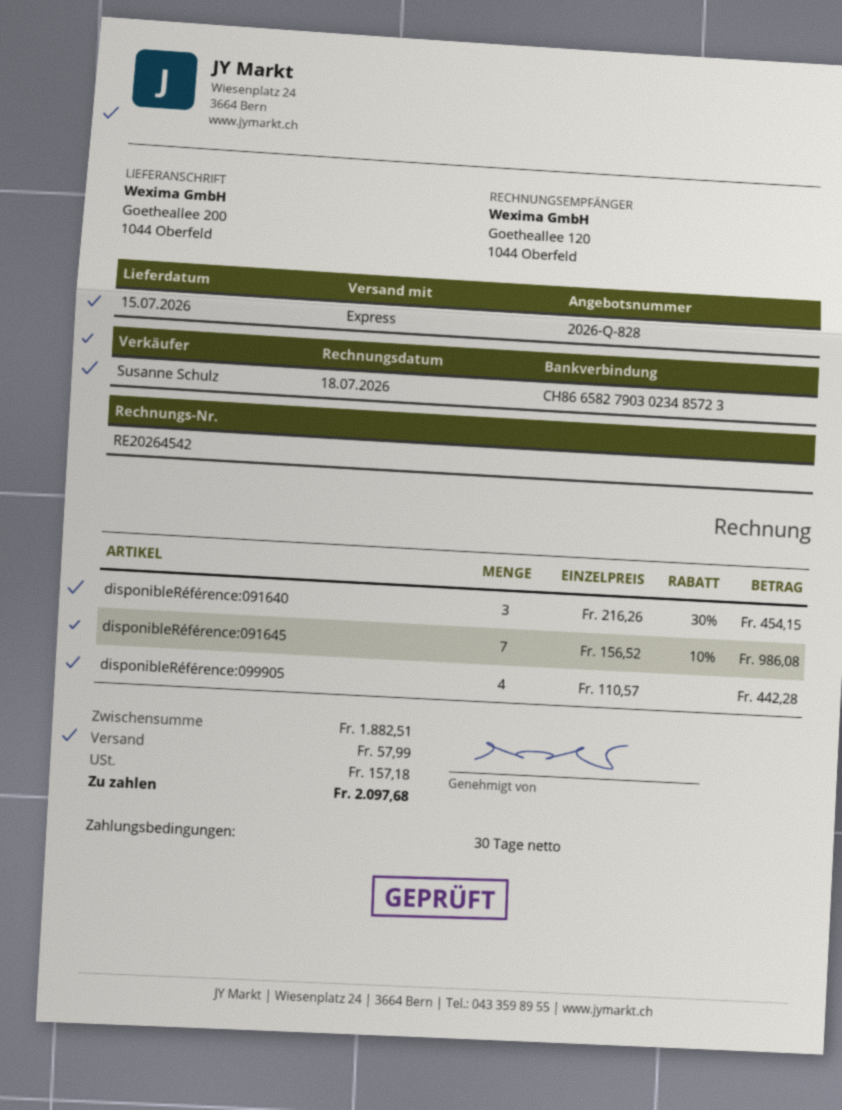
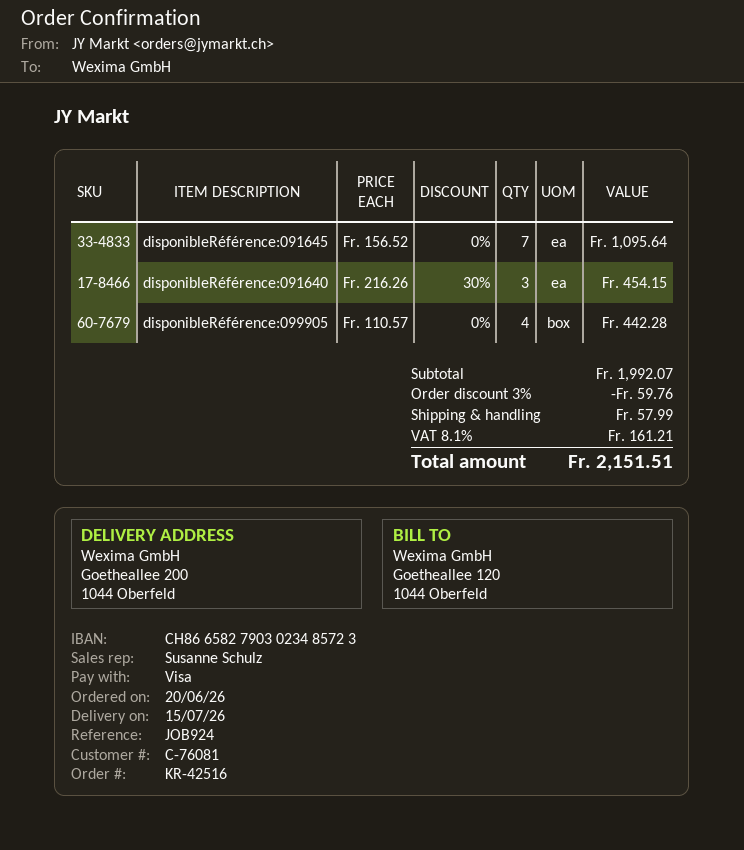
disponibleRéférence:091645: 7 x 156.52 - 10% = 986.08 -> 7 x 156.52 = 1095.64
subtotal: 1882.51 -> 1992.07
discount: none -> 3% = 59.76
tax: 157.18 -> 161.21
total: 2097.68 -> 2151.51

